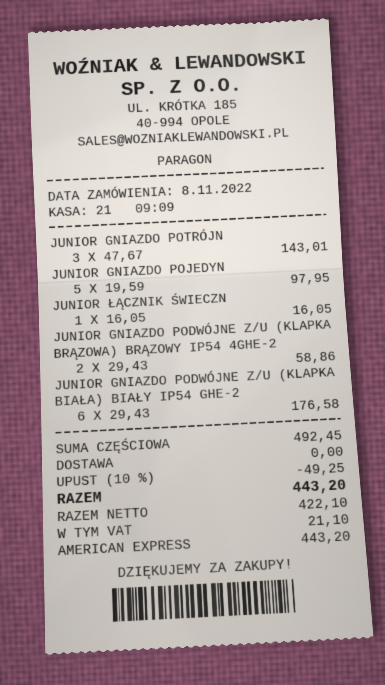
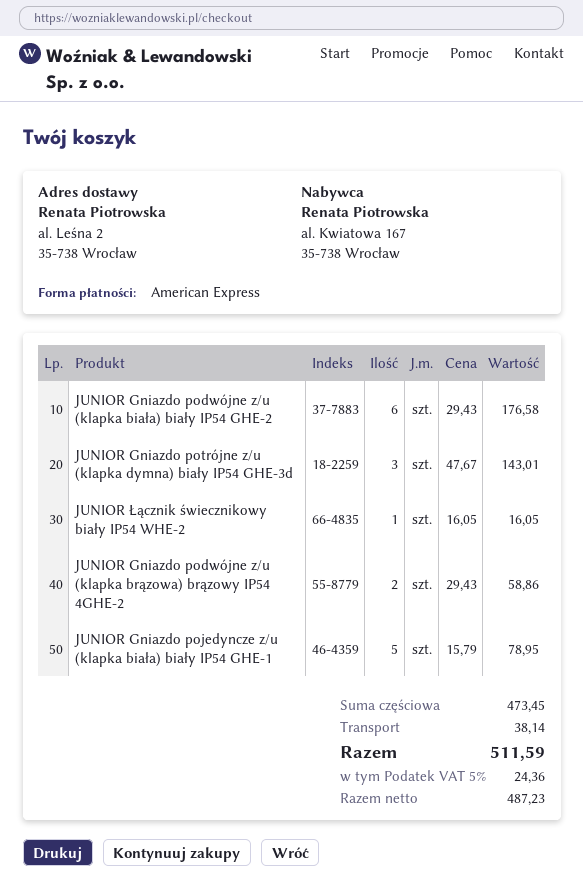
JUNIOR GNIAZDO POJEDYN: 5 x 19.59 = 97.95 -> 5 x 15.79 = 78.95
subtotal: 492.45 -> 473.45
discount: 10% = 49.25 -> none
shipping: 0.00 -> 38.14
net: 422.10 -> 487.23
tax: 21.10 -> 24.36
total: 443.20 -> 511.59

